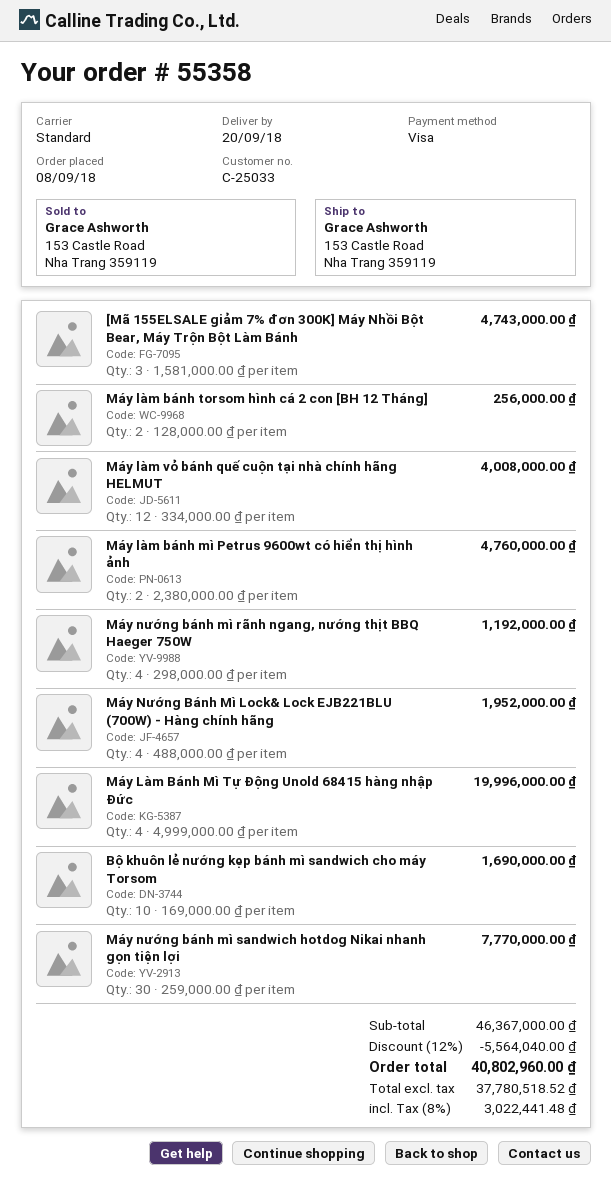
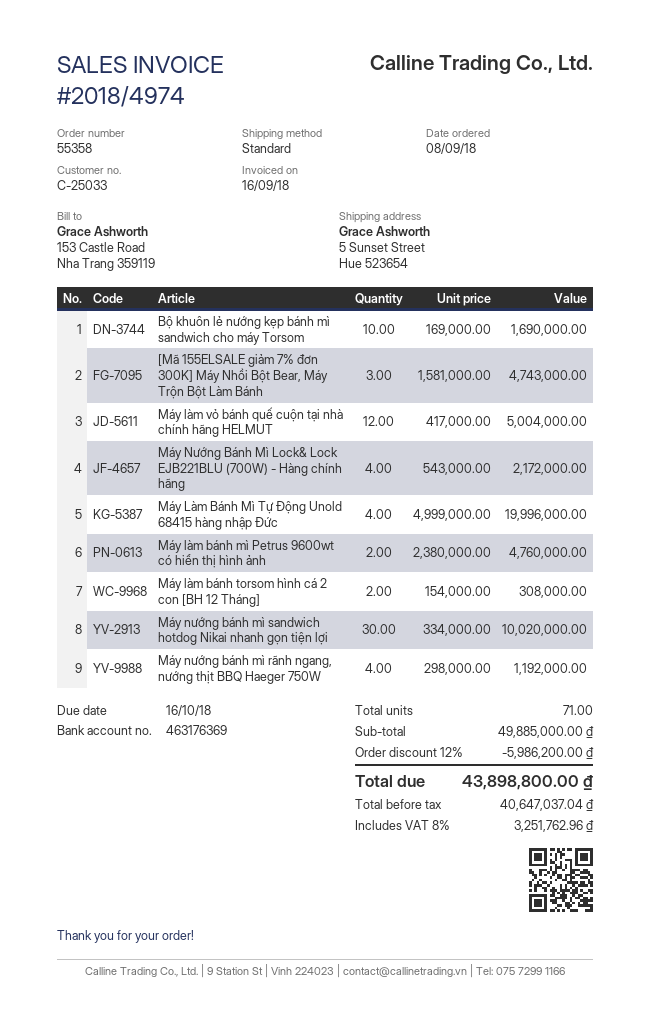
ship to: 153 Castle Road, Nha Trang 359119 -> 5 Sunset Street, Hue 523654
Máy làm bánh torsom hình cá 2 con [BH 12 Tháng]: 2 x 128000.00 = 256000.00 -> 2 x 154000.00 = 308000.00
Máy làm vỏ bánh quế cuộn tại nhà chính hãng HELMUT: 12 x 334000.00 = 4008000.00 -> 12 x 417000.00 = 5004000.00
Máy Nướng Bánh Mì Lock& Lock EJB221BLU (700W) - Hàng chính hãng: 4 x 488000.00 = 1952000.00 -> 4 x 543000.00 = 2172000.00
Máy nướng bánh mì sandwich hotdog Nikai nhanh gọn tiện lợi: 30 x 259000.00 = 7770000.00 -> 30 x 334000.00 = 10020000.00
subtotal: 46367000.00 -> 49885000.00
discount: 12% = 5564040.00 -> 12% = 5986200.00
net: 37780518.52 -> 40647037.04
tax: 8% = 3022441.48 -> 8% = 3251762.96
total: 40802960.00 -> 43898800.00

